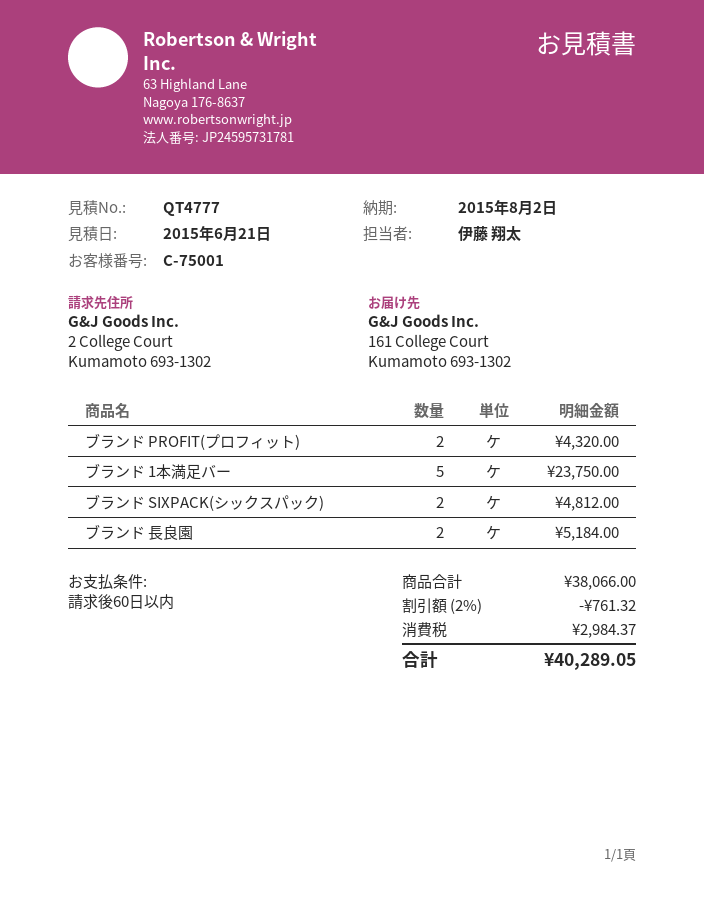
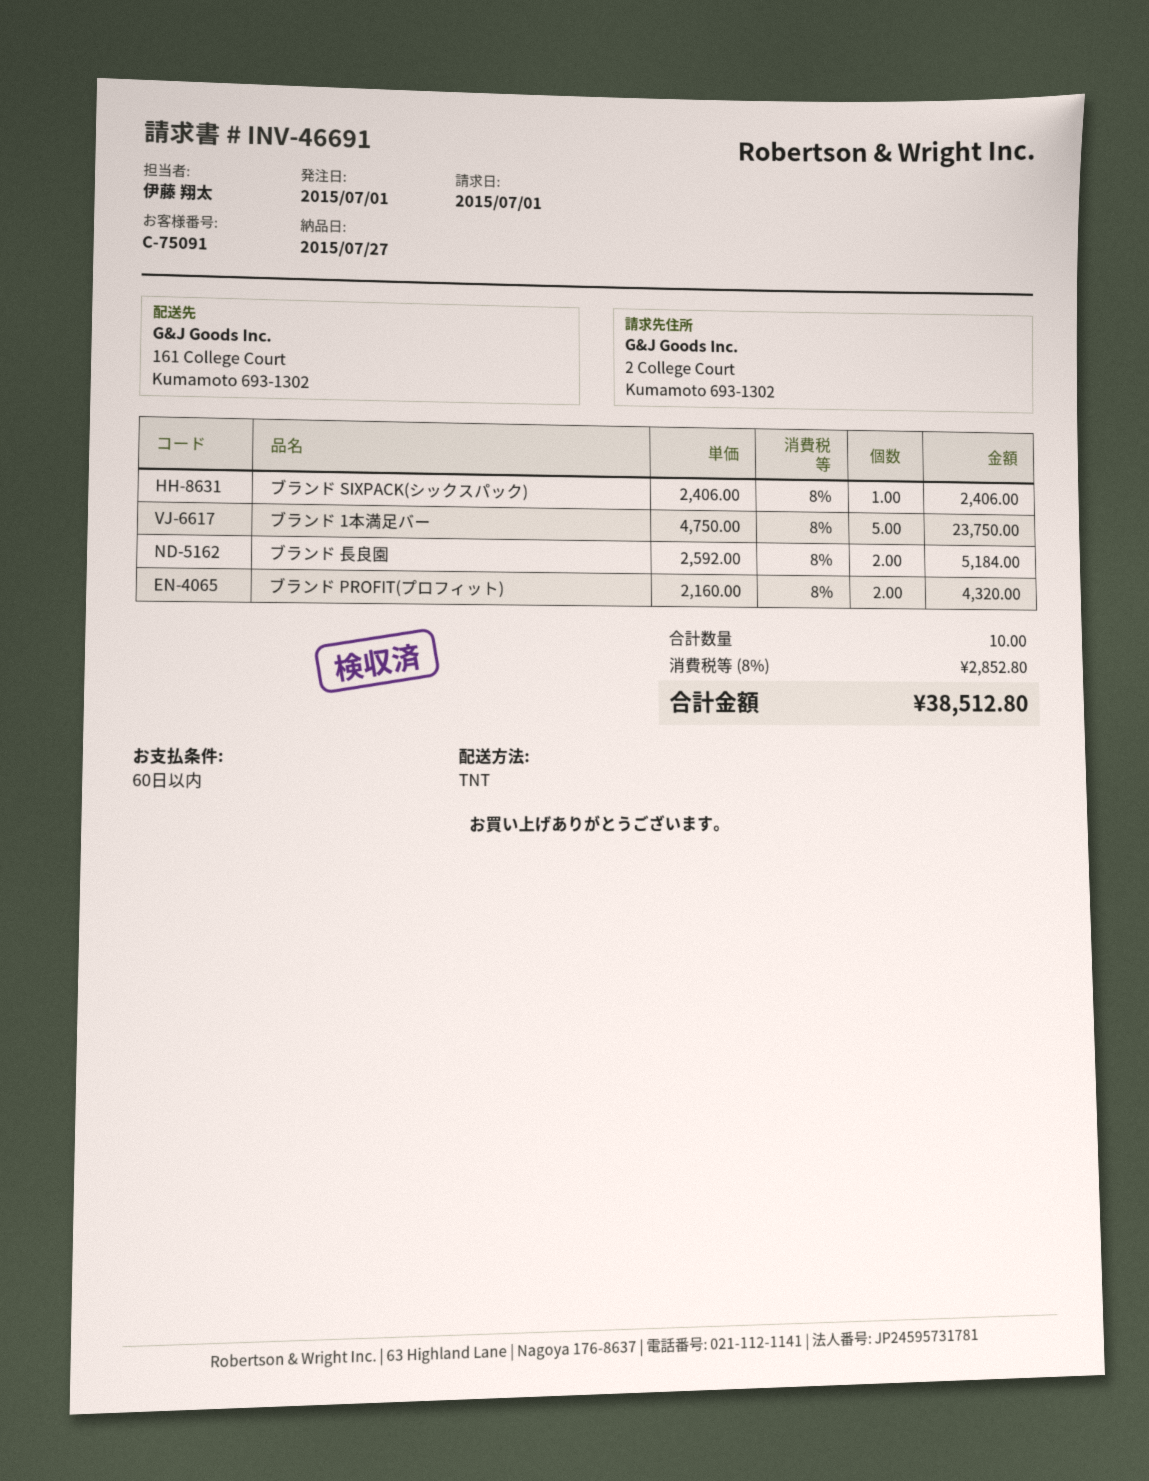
delivery date: 2015-08-02 -> 2015-07-27
customer number: C-75001 -> C-75091
ブランド SIXPACK(シックスパック): 2 for 4812.00 -> 1 for 2406.00
discount: 2% = 761.32 -> none
tax: 2984.37 -> 2852.80
total: 40289.05 -> 38512.80

